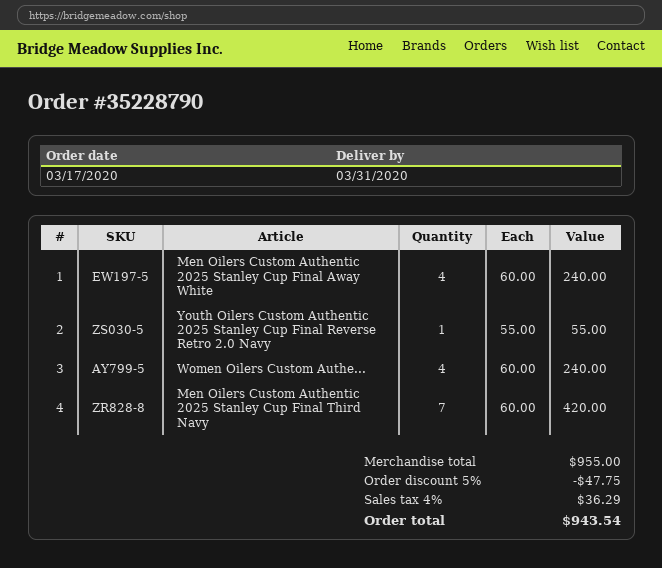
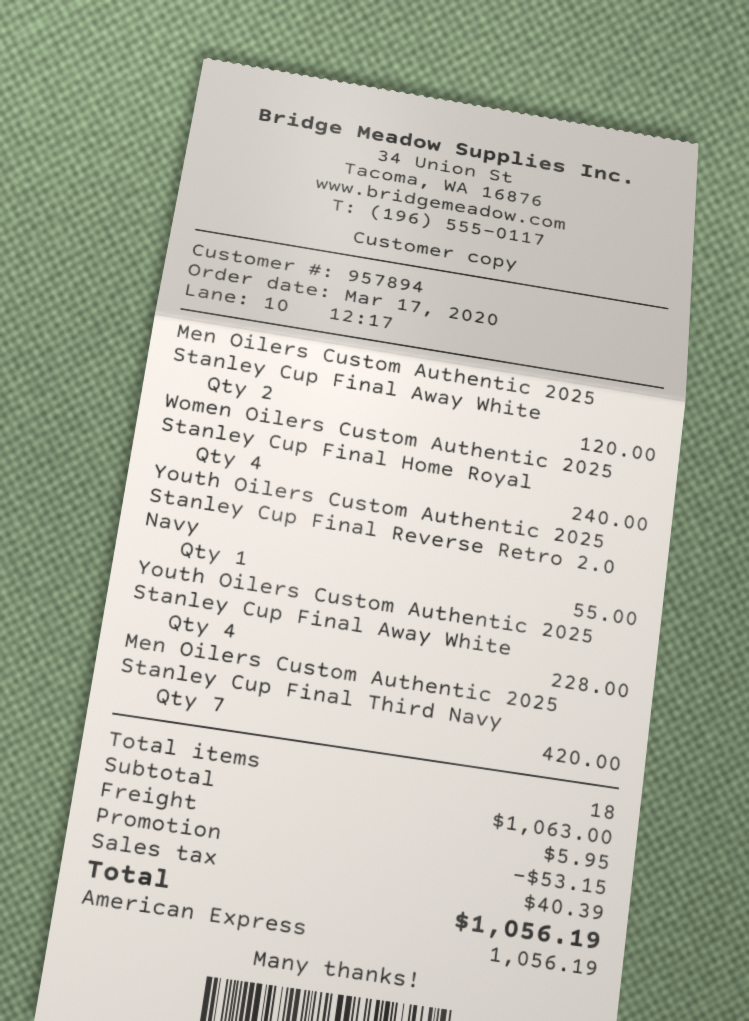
Men Oilers Custom Authentic 2025 Stanley Cup Final Away White: 4 for 240.00 -> 2 for 120.00
Youth Oilers Custom Authentic 2025 Stanley Cup Final Away White: none -> 4 for 228.00
subtotal: 955.00 -> 1063.00
discount: 47.75 -> 53.15
shipping: none -> 5.95
tax: 36.29 -> 40.39
total: 943.54 -> 1056.19

